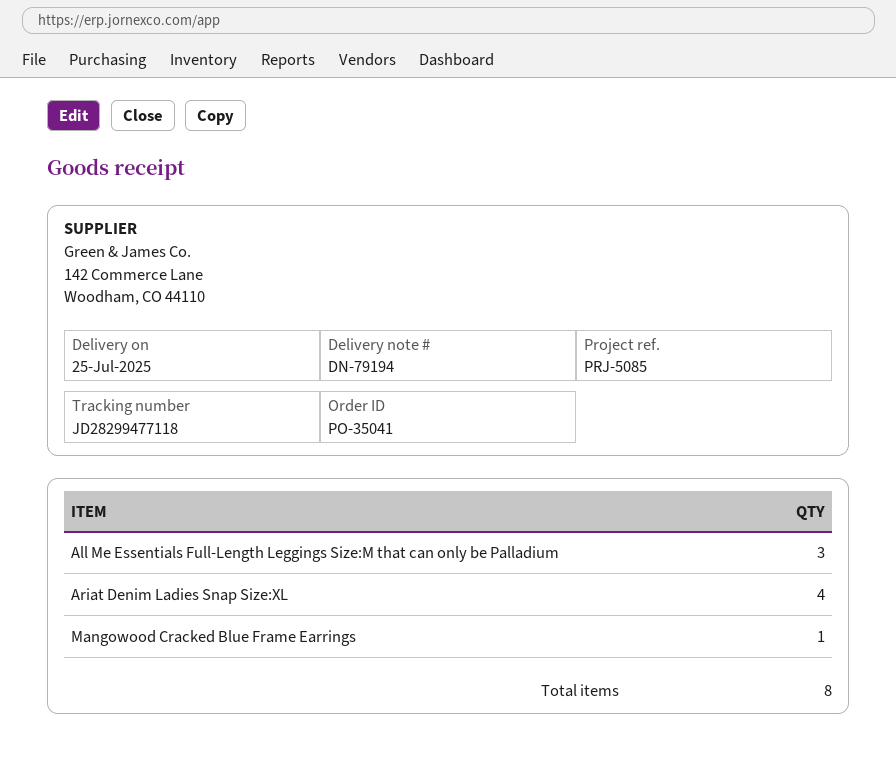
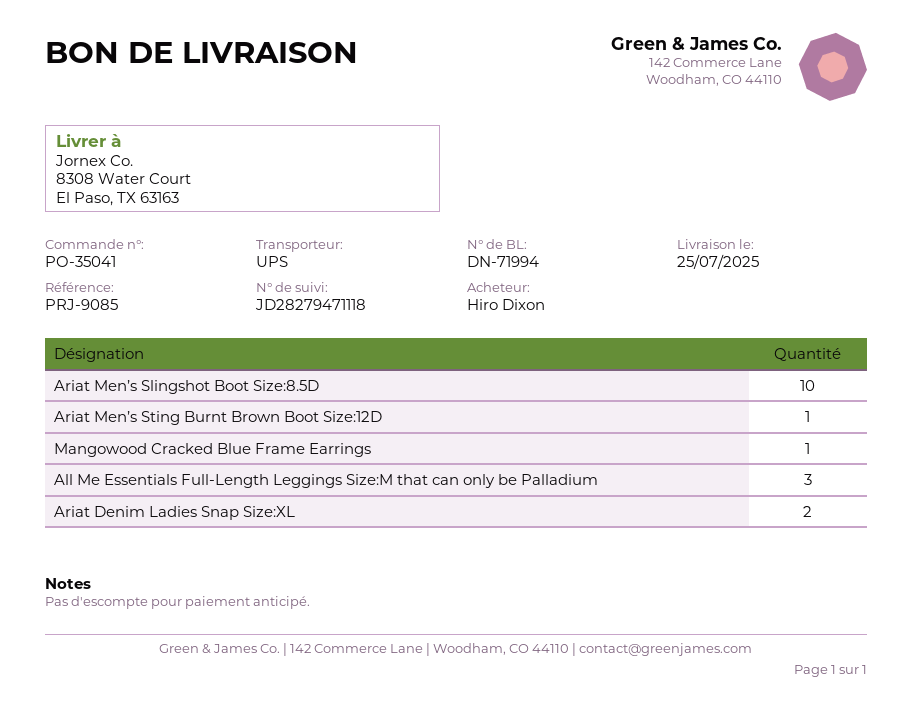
delivery note number: DN-79194 -> DN-71994
reference: PRJ-5085 -> PRJ-9085
tracking number: JD28299477118 -> JD28279471118
Ariat Denim Ladies Snap Size:XL: 4 -> 2
Ariat Men’s Slingshot Boot Size:8.5D: none -> 10
Ariat Men’s Sting Burnt Brown Boot Size:12D: none -> 1

